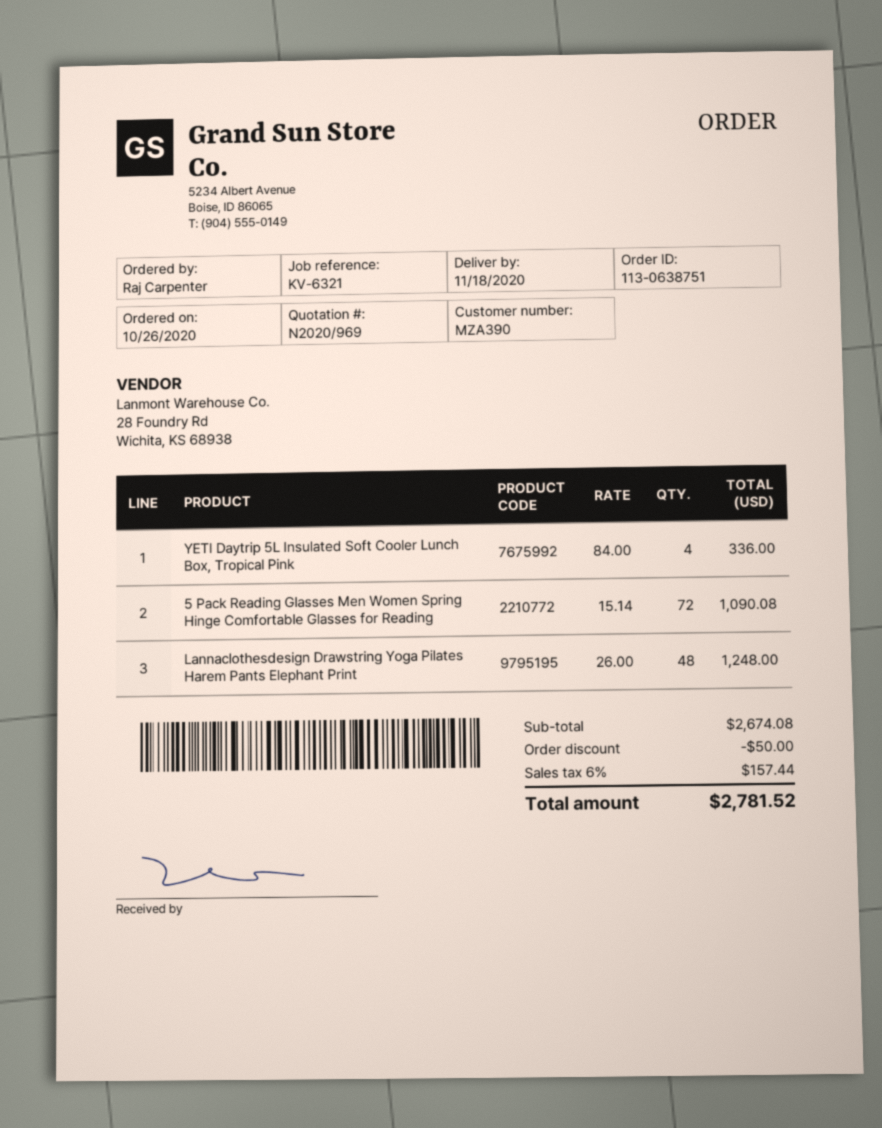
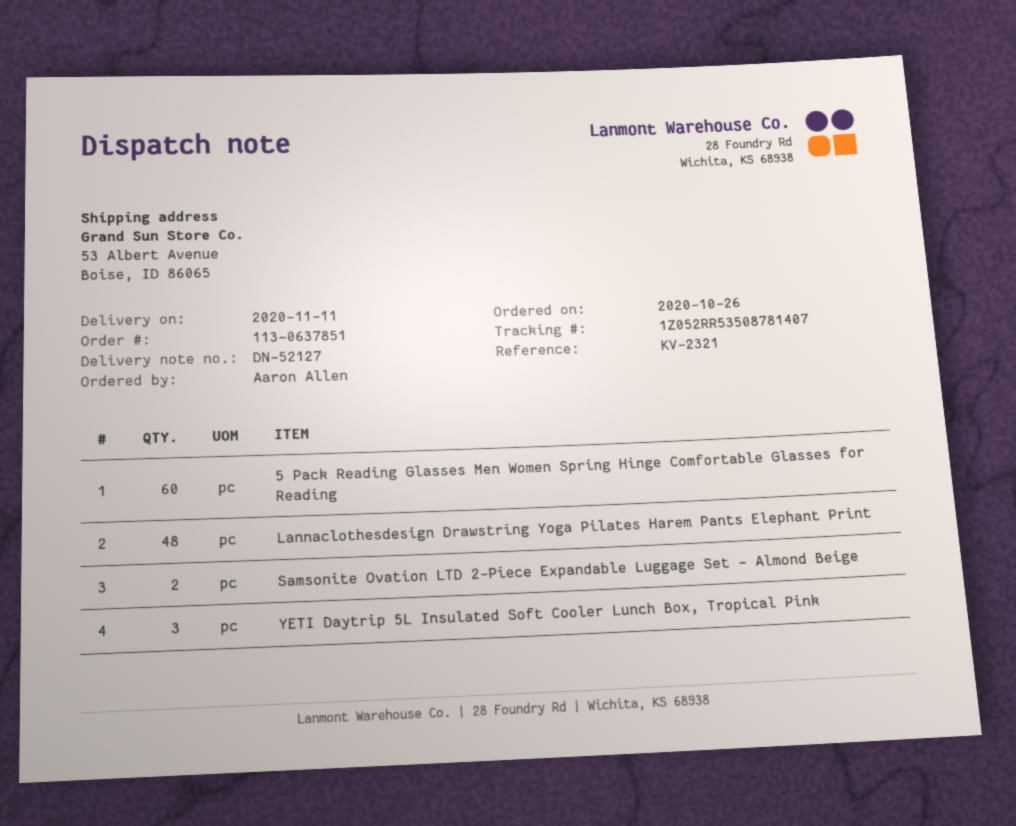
order number: 113-0638751 -> 113-0637851
delivery date: 2020-11-18 -> 2020-11-11
reference: KV-6321 -> KV-2321
ordered by: Raj Carpenter -> Aaron Allen
YETI Daytrip 5L Insulated Soft Cooler Lunch Box, Tropical Pink: 4 -> 3
5 Pack Reading Glasses Men Women Spring Hinge Comfortable Glasses for Reading: 72 -> 60
Samsonite Ovation LTD 2-Piece Expandable Luggage Set - Almond Beige: none -> 2

